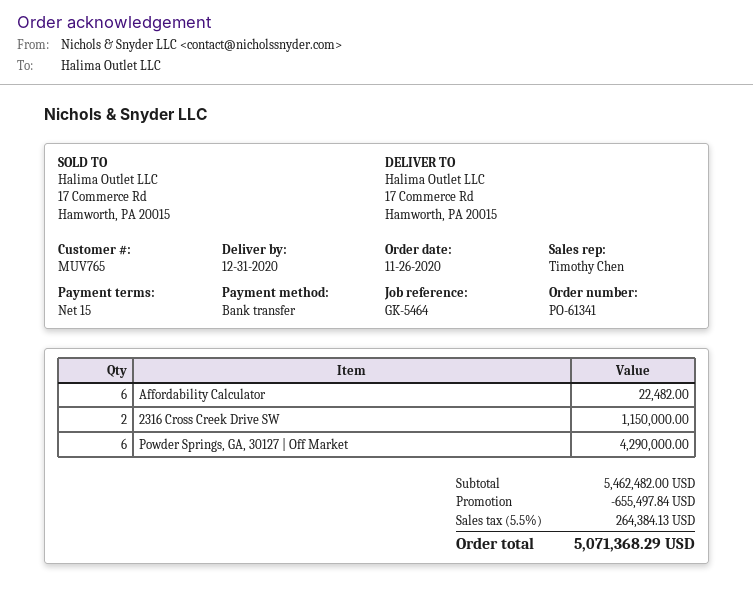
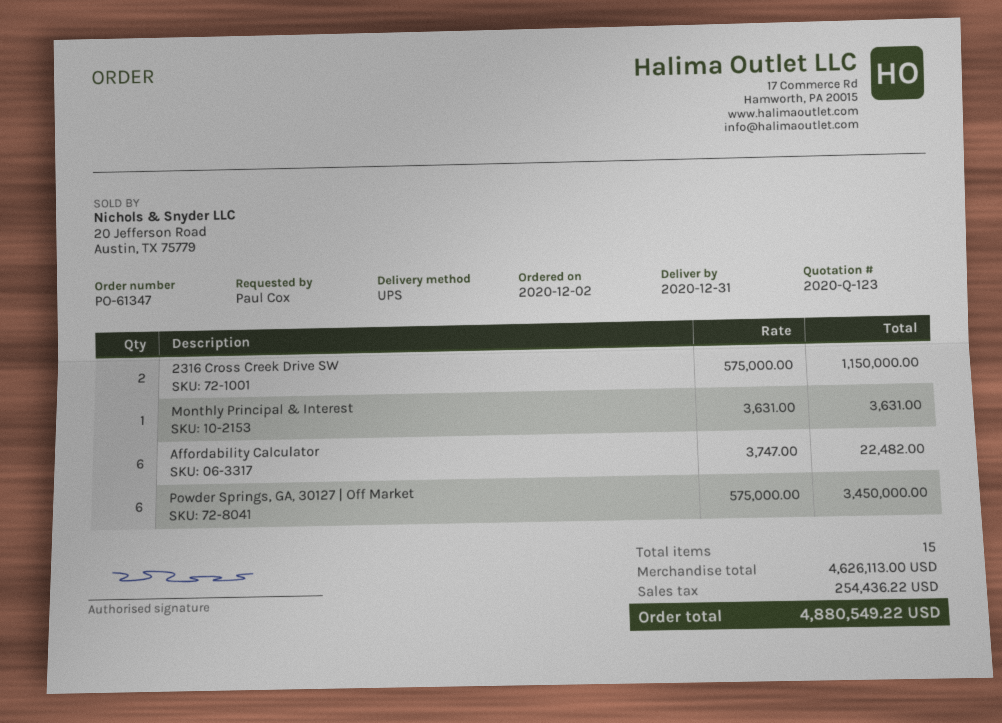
order number: PO-61341 -> PO-61347
order date: 2020-11-26 -> 2020-12-02
Powder Springs, GA, 30127 | Off Market: 6 for 4290000.00 -> 6 for 3450000.00
Monthly Principal & Interest: none -> 1 for 3631.00
subtotal: 5462482.00 -> 4626113.00
discount: 655497.84 -> none
tax: 264384.13 -> 254436.22
total: 5071368.29 -> 4880549.22

